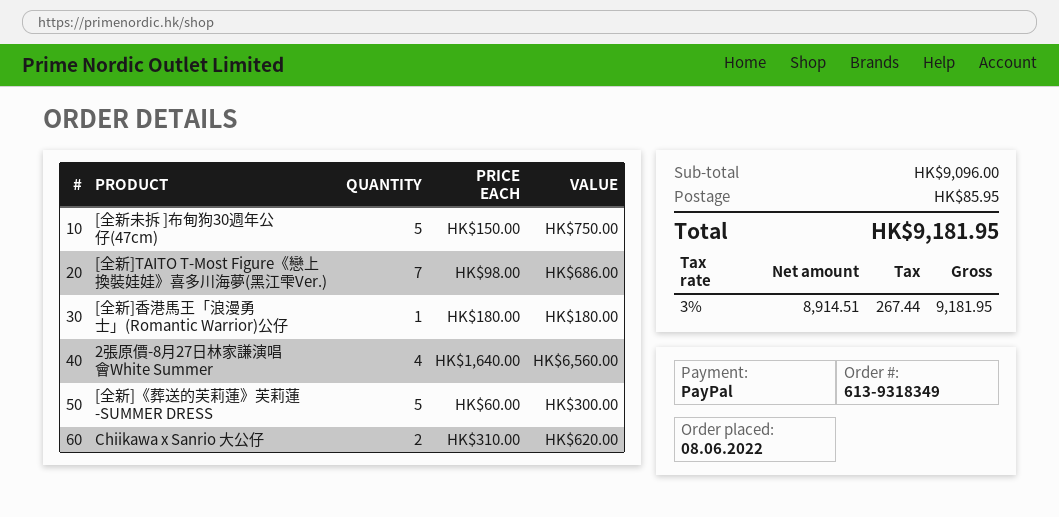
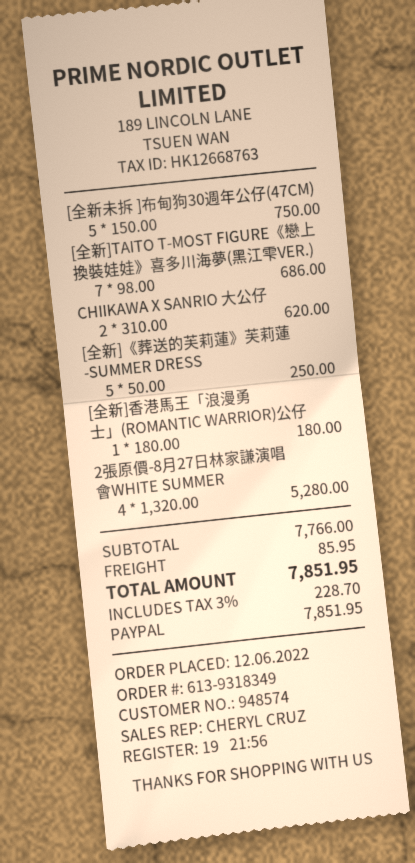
order date: 2022-06-08 -> 2022-06-12
2張原價-8月27日林家謙演唱會White Summer: 4 x 1640.00 = 6560.00 -> 4 x 1320.00 = 5280.00
[全新]《葬送的芙莉蓮》芙莉蓮 -SUMMER DRESS: 5 x 60.00 = 300.00 -> 5 x 50.00 = 250.00
subtotal: 9096.00 -> 7766.00
tax: 3% = 267.44 -> 3% = 228.70
total: 9181.95 -> 7851.95

